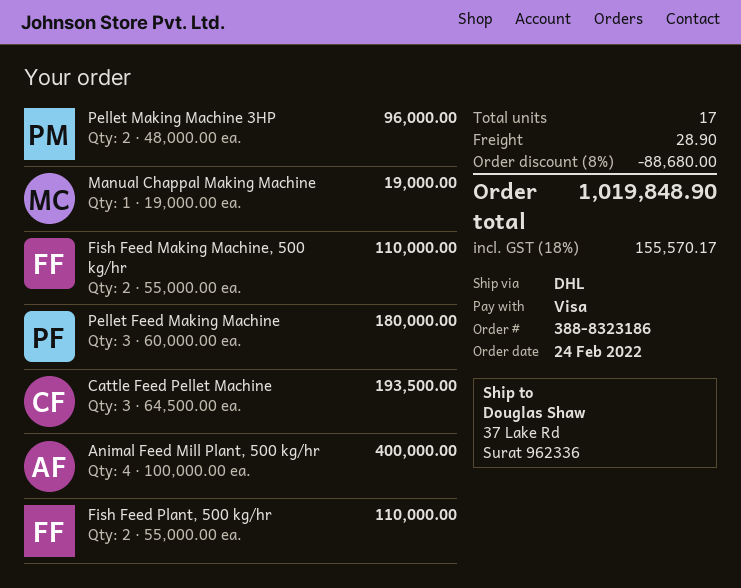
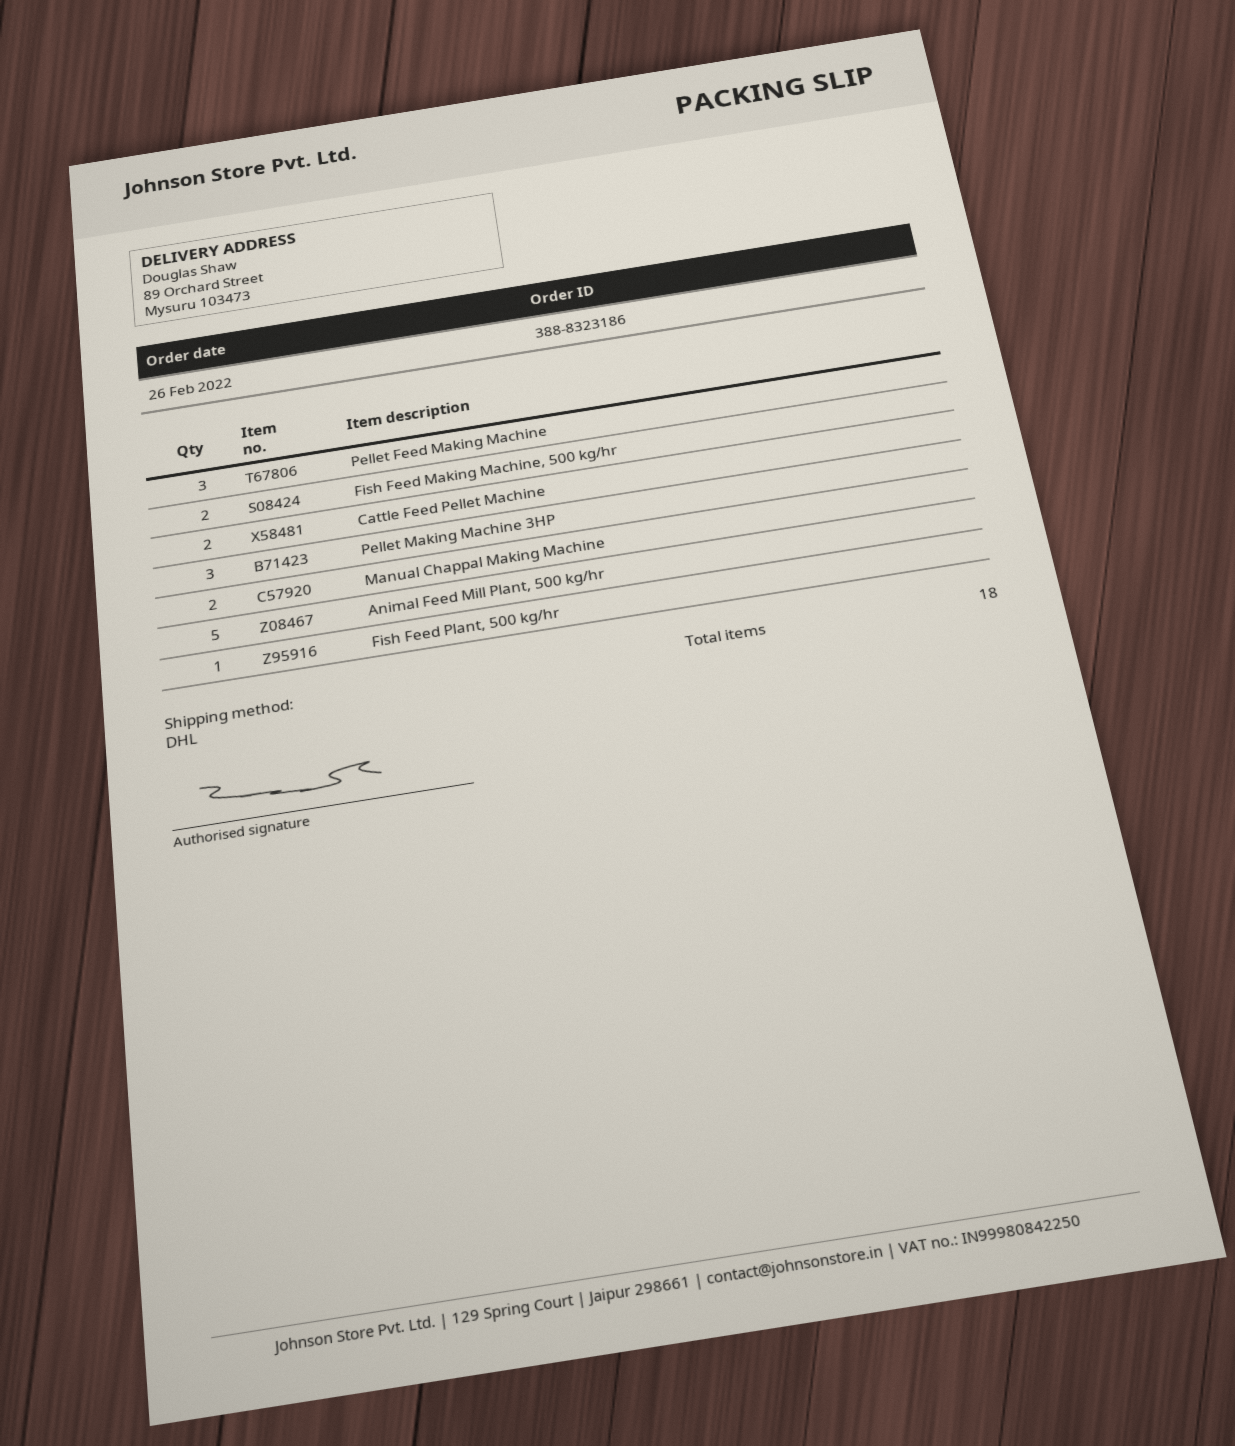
order date: 2022-02-24 -> 2022-02-26
ship to: 37 Lake Rd, Surat 962336 -> 89 Orchard Street, Mysuru 103473
Pellet Making Machine 3HP: 2 -> 3
Manual Chappal Making Machine: 1 -> 2
Cattle Feed Pellet Machine: 3 -> 2
Animal Feed Mill Plant, 500 kg/hr: 4 -> 5
Fish Feed Plant, 500 kg/hr: 2 -> 1
total quantity: 17 -> 18

